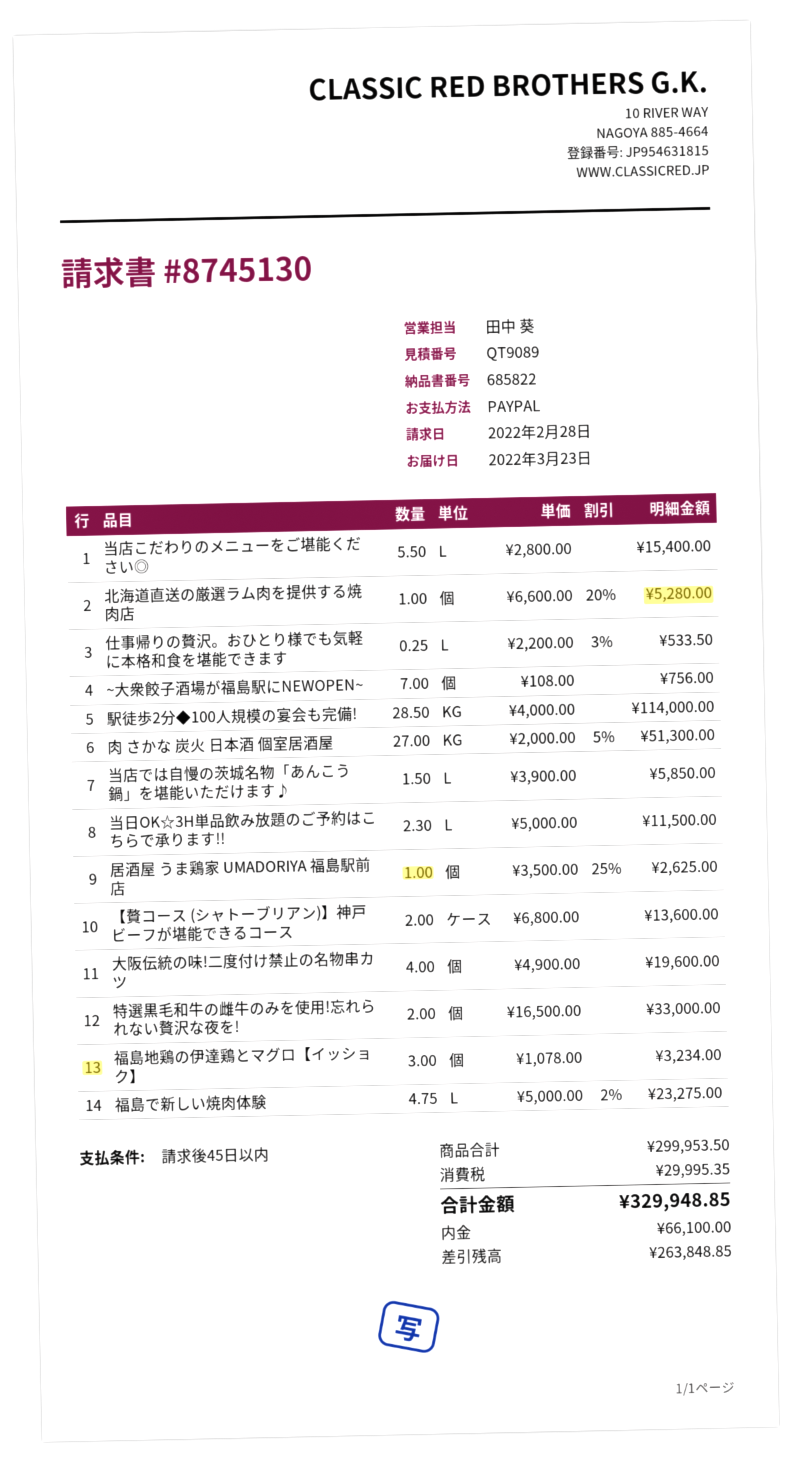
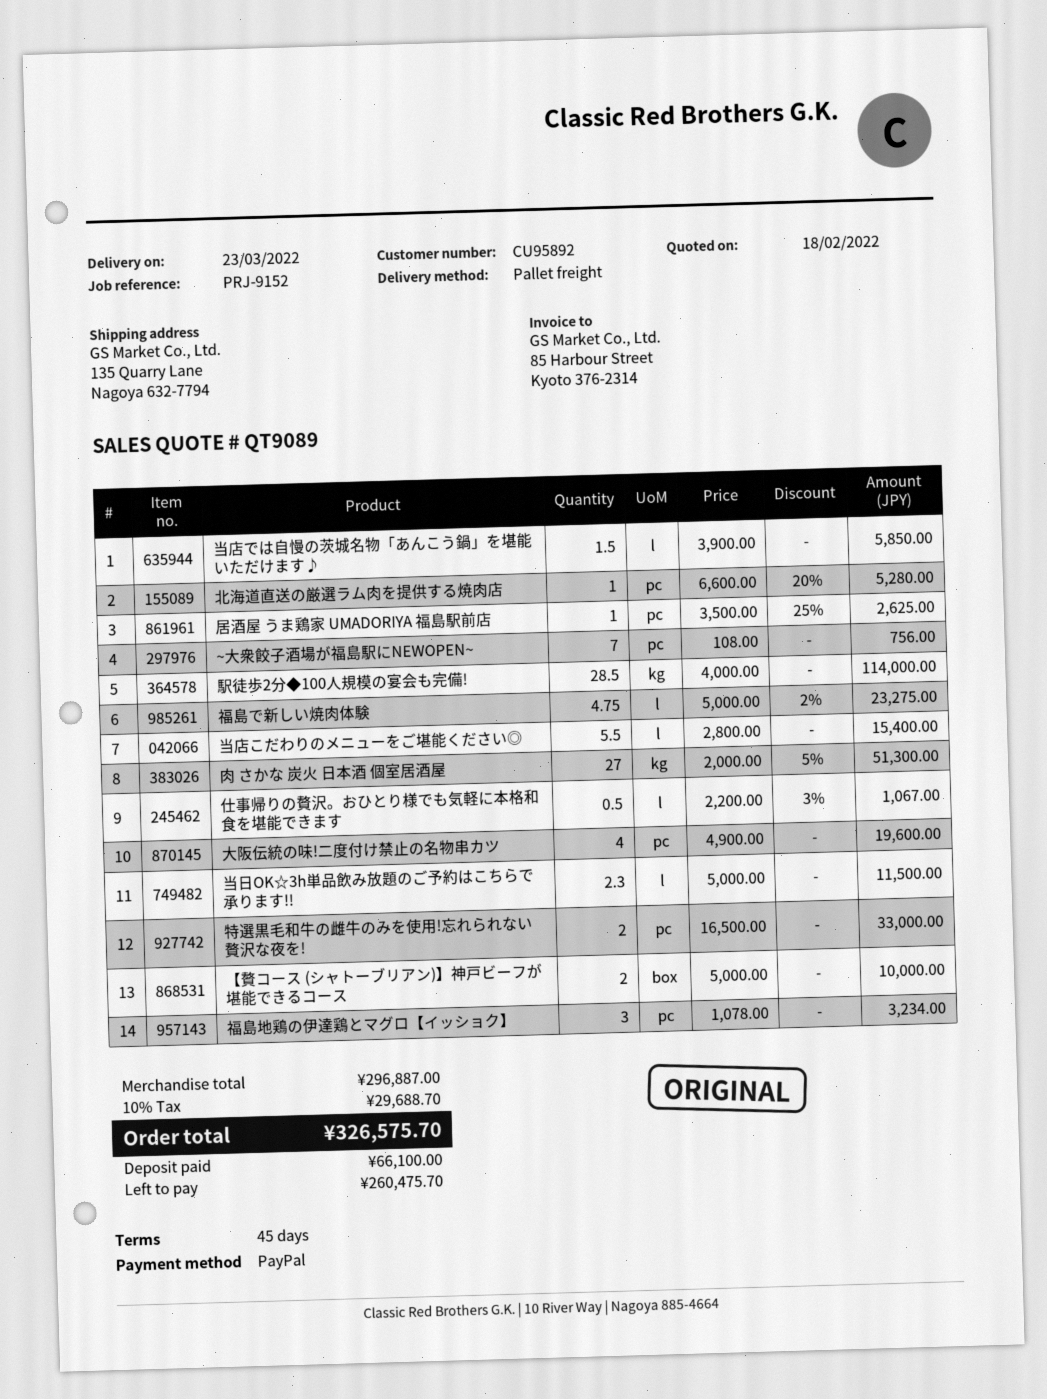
仕事帰りの贅沢。おひとり様でも気軽に本格和食を堪能できます: 0.25 x 2200.00 - 3% = 533.50 -> 0.5 x 2200.00 - 3% = 1067.00
【贅コース (シャトーブリアン)】神戸ビーフが堪能できるコース: 2 x 6800.00 = 13600.00 -> 2 x 5000.00 = 10000.00
subtotal: 299953.50 -> 296887.00
tax: 29995.35 -> 29688.70
total: 329948.85 -> 326575.70
balance: 263848.85 -> 260475.70

